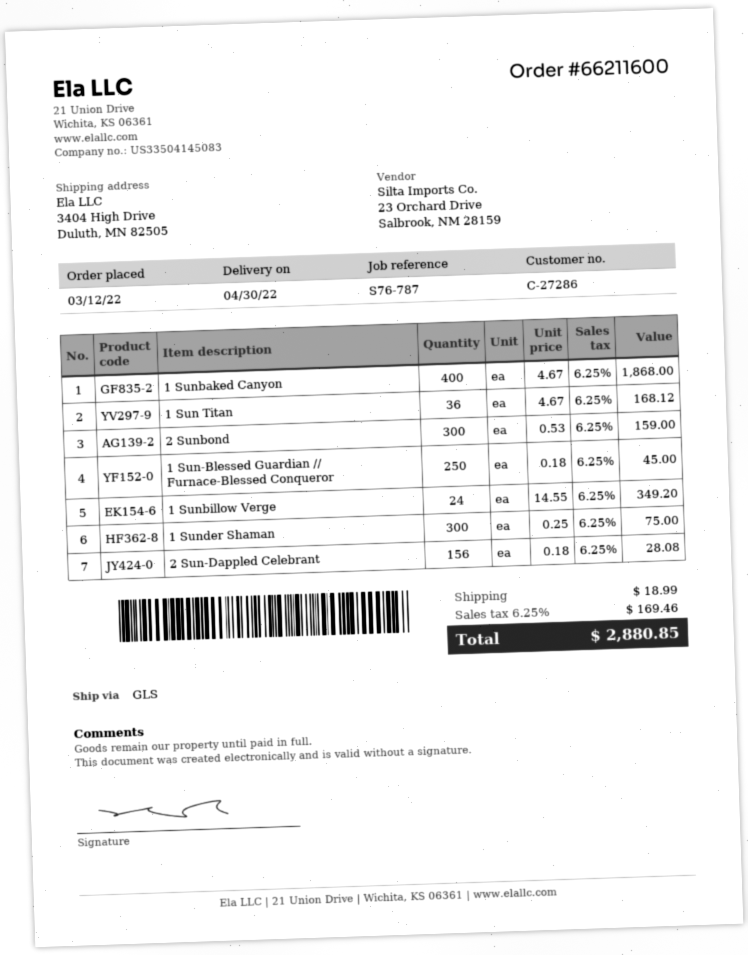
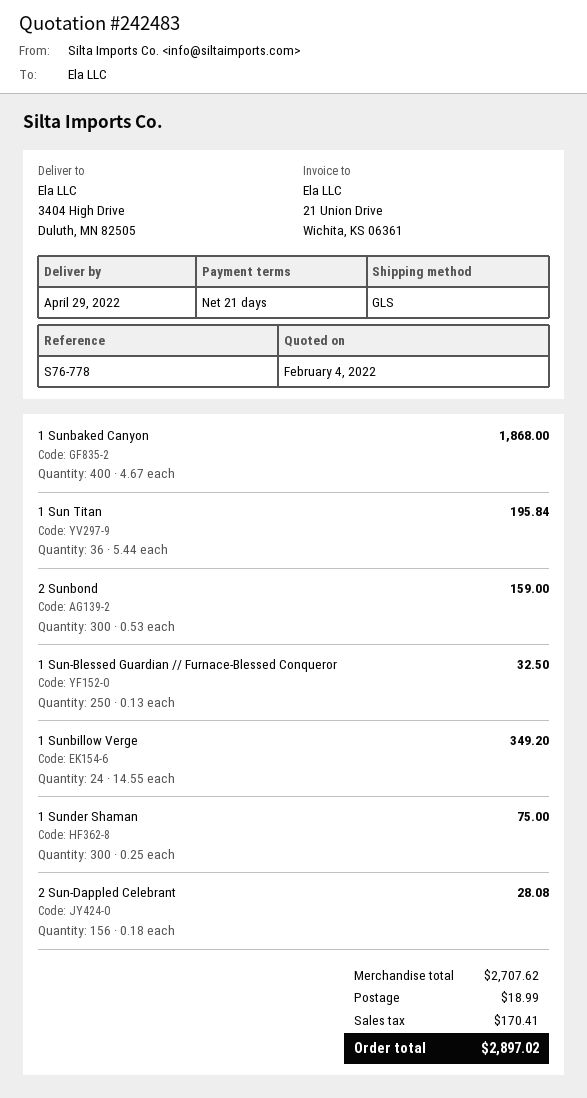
delivery date: 2022-04-30 -> 2022-04-29
reference: S76-787 -> S76-778
1 Sun Titan: 36 x 4.67 = 168.12 -> 36 x 5.44 = 195.84
1 Sun-Blessed Guardian // Furnace-Blessed Conqueror: 250 x 0.18 = 45.00 -> 250 x 0.13 = 32.50
tax: 169.46 -> 170.41
total: 2880.85 -> 2897.02

